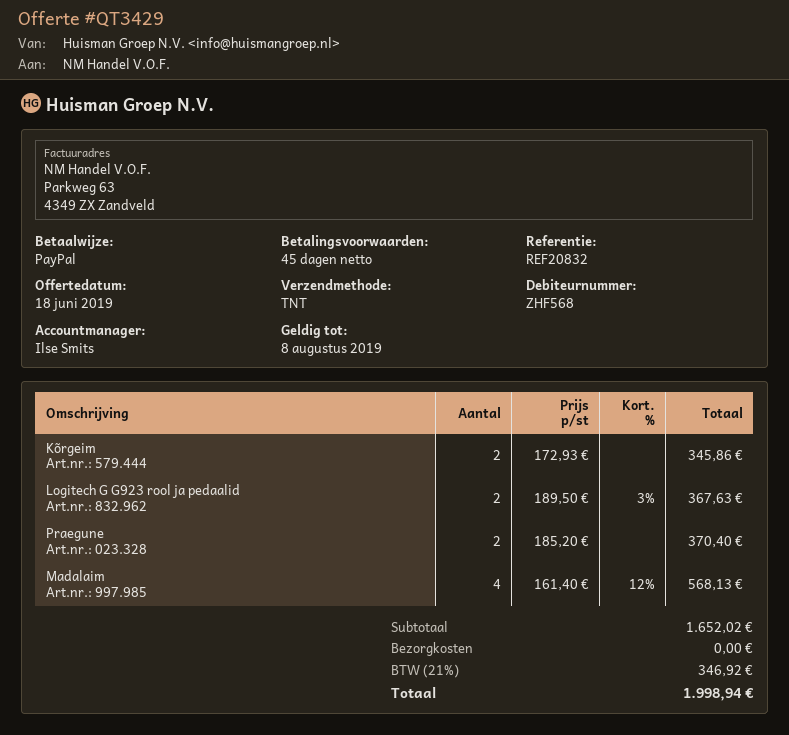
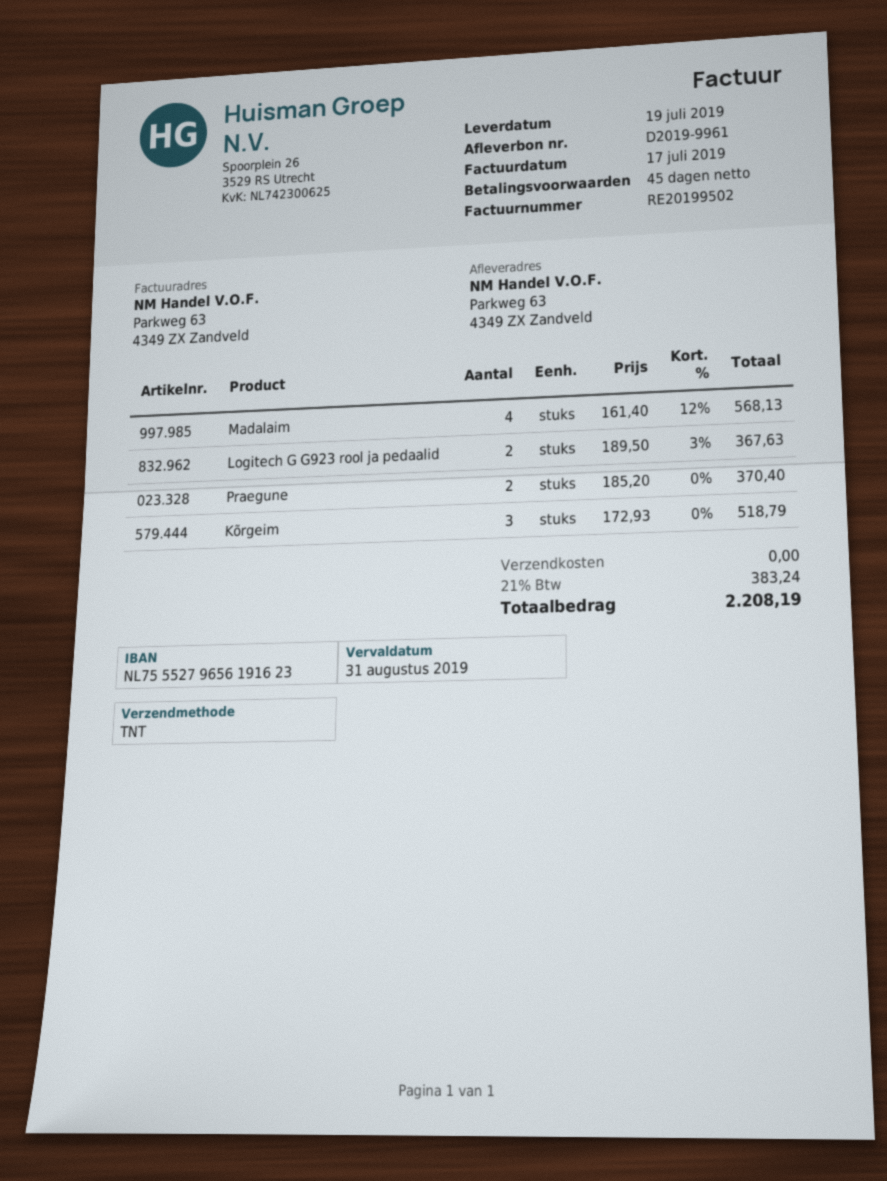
Kõrgeim: 2 x 172.93 = 345.86 -> 3 x 172.93 = 518.79
tax: 21% = 346.92 -> 21% = 383.24
total: 1998.94 -> 2208.19

